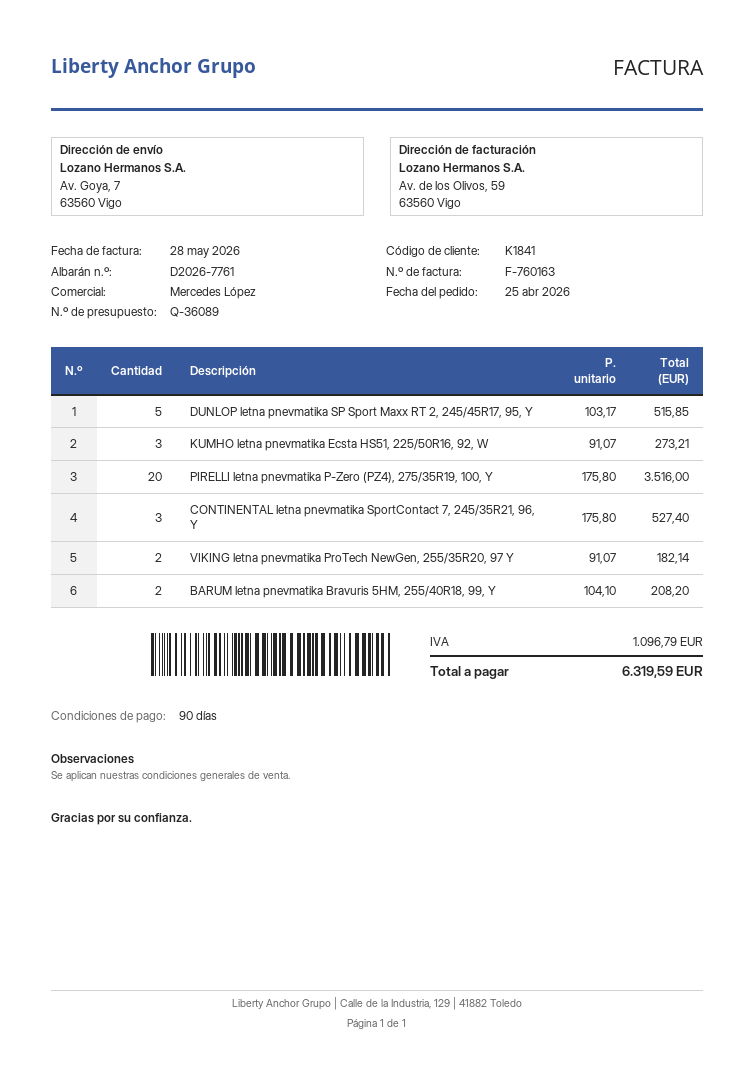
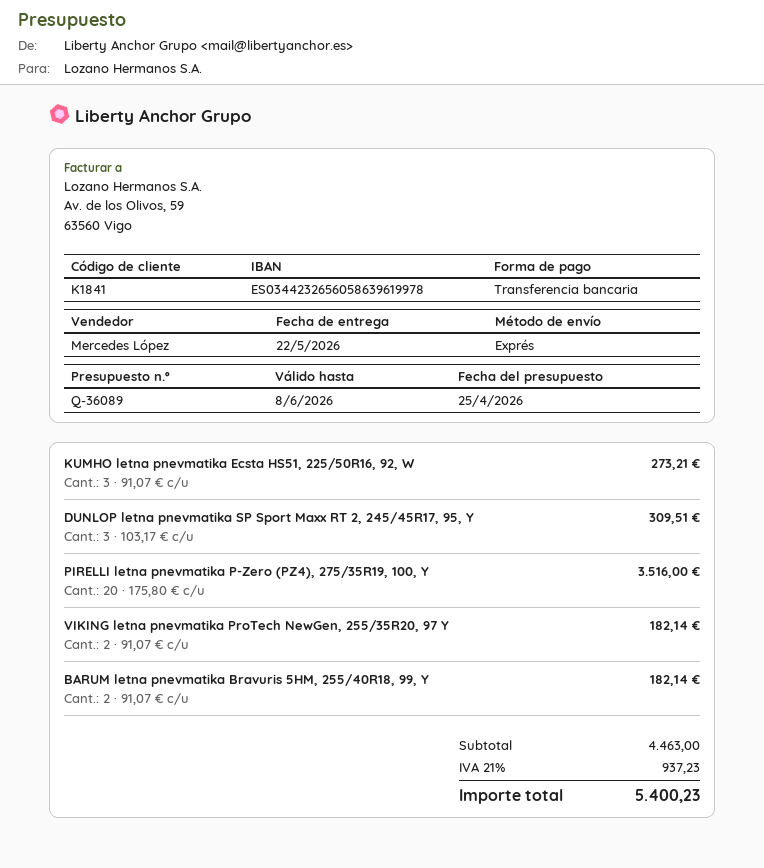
DUNLOP letna pnevmatika SP Sport Maxx RT 2, 245/45R17, 95, Y: 5 x 103.17 = 515.85 -> 3 x 103.17 = 309.51
CONTINENTAL letna pnevmatika SportContact 7, 245/35R21, 96, Y: 3 x 175.80 = 527.40 -> none
BARUM letna pnevmatika Bravuris 5HM, 255/40R18, 99, Y: 2 x 104.10 = 208.20 -> 2 x 91.07 = 182.14
tax: 1096.79 -> 937.23
total: 6319.59 -> 5400.23

